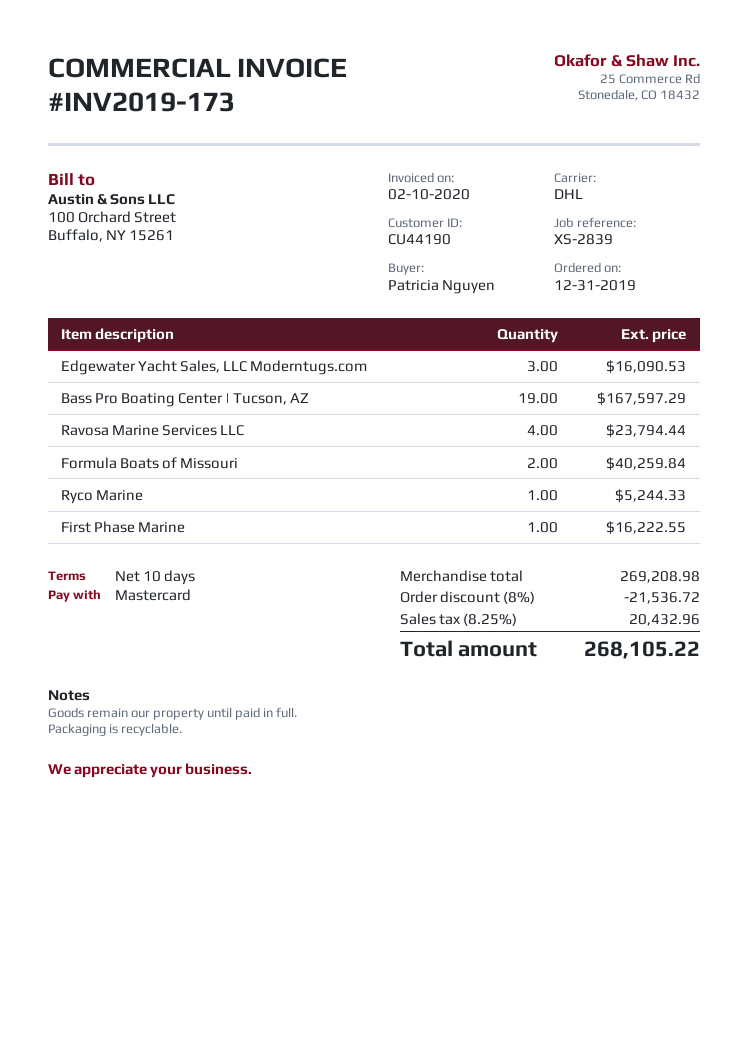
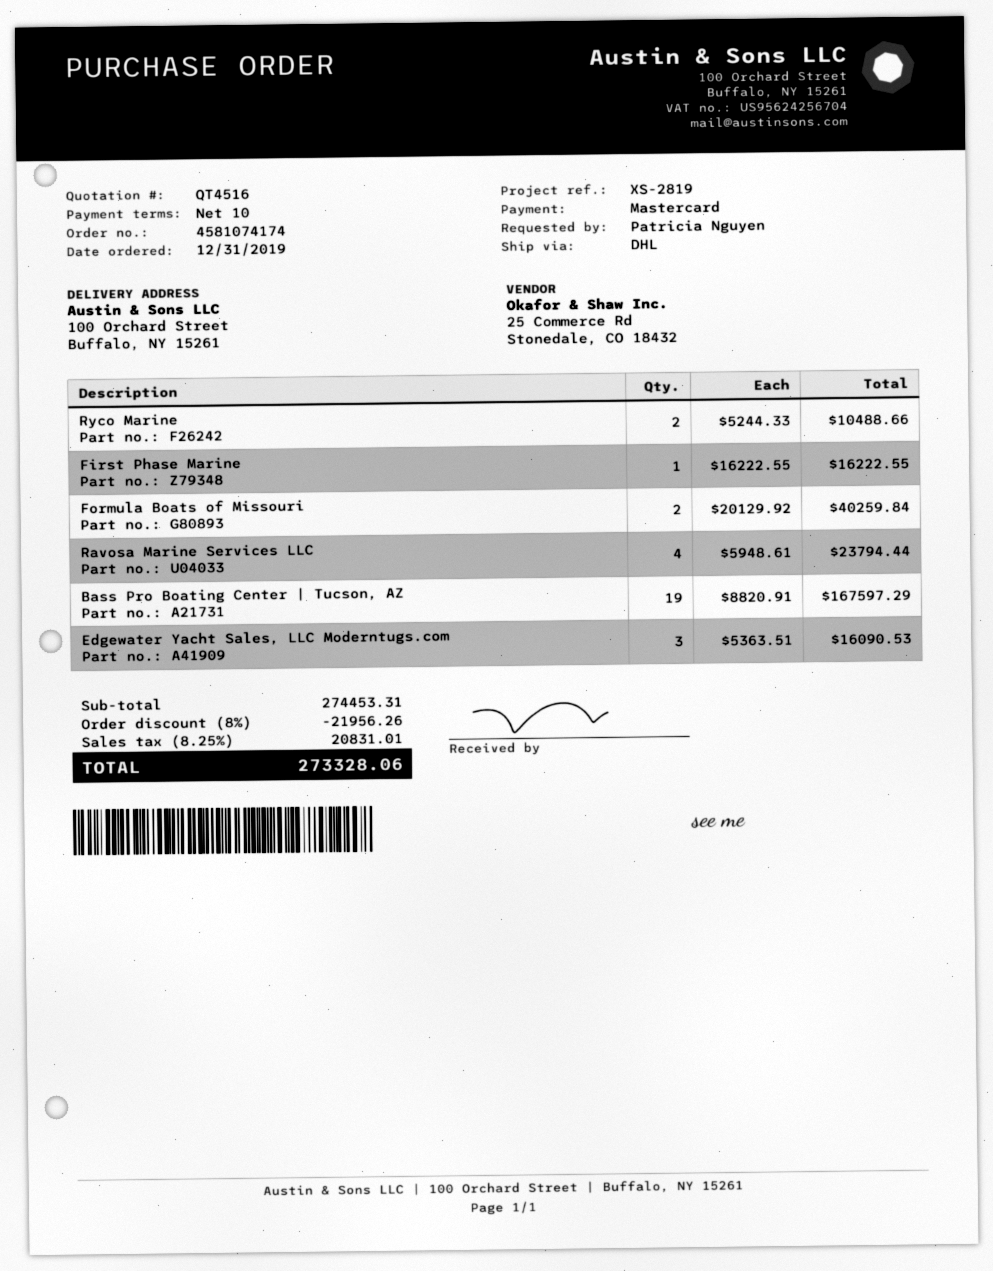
reference: XS-2839 -> XS-2819
Ryco Marine: 1 for 5244.33 -> 2 for 10488.66
subtotal: 269208.98 -> 274453.31
discount: 8% = 21536.72 -> 8% = 21956.26
tax: 8.25% = 20432.96 -> 8.25% = 20831.01
total: 268105.22 -> 273328.06

